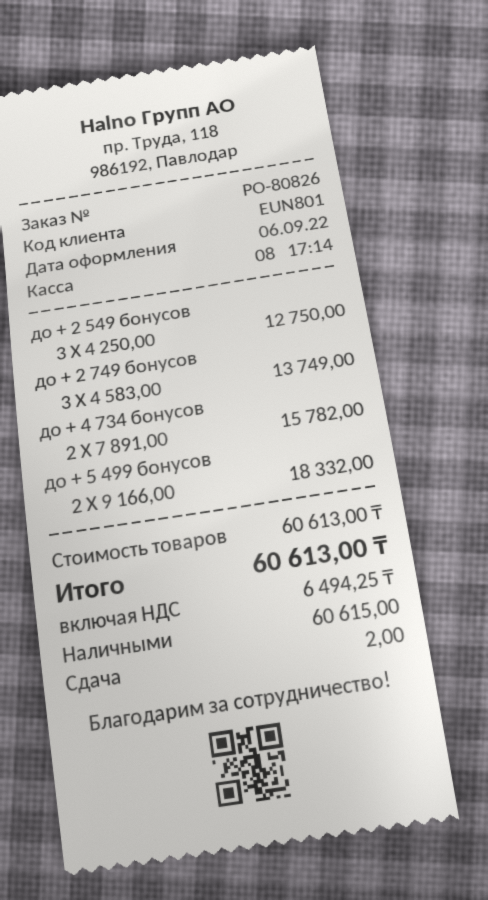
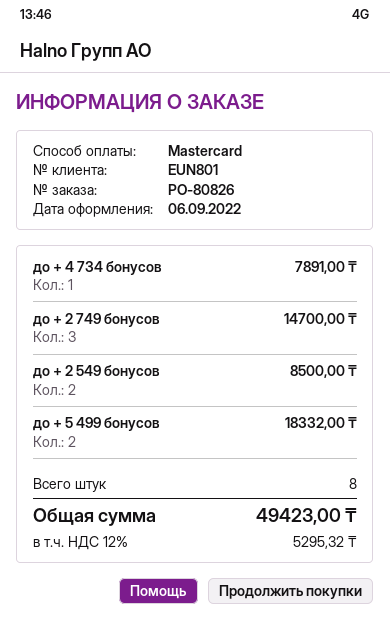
payment method: cash -> Mastercard
до + 2 549 бонусов: 3 for 12750.00 -> 2 for 8500.00
до + 2 749 бонусов: 3 for 13749.00 -> 3 for 14700.00
до + 4 734 бонусов: 2 for 15782.00 -> 1 for 7891.00
tax: 6494.25 -> 5295.32
total: 60613.00 -> 49423.00

